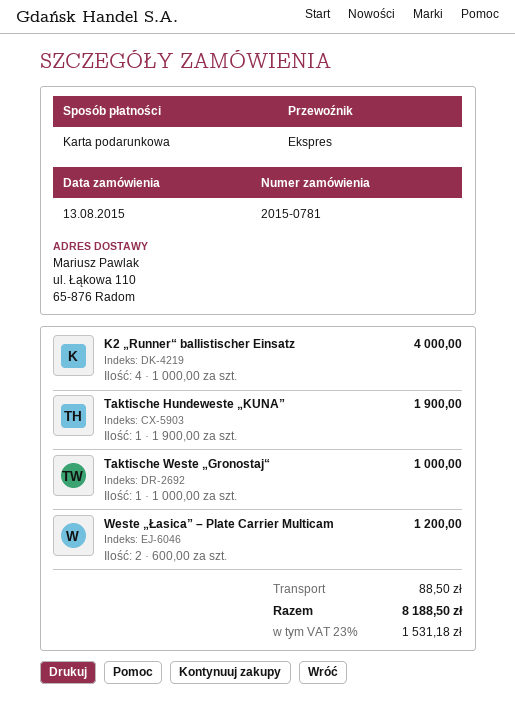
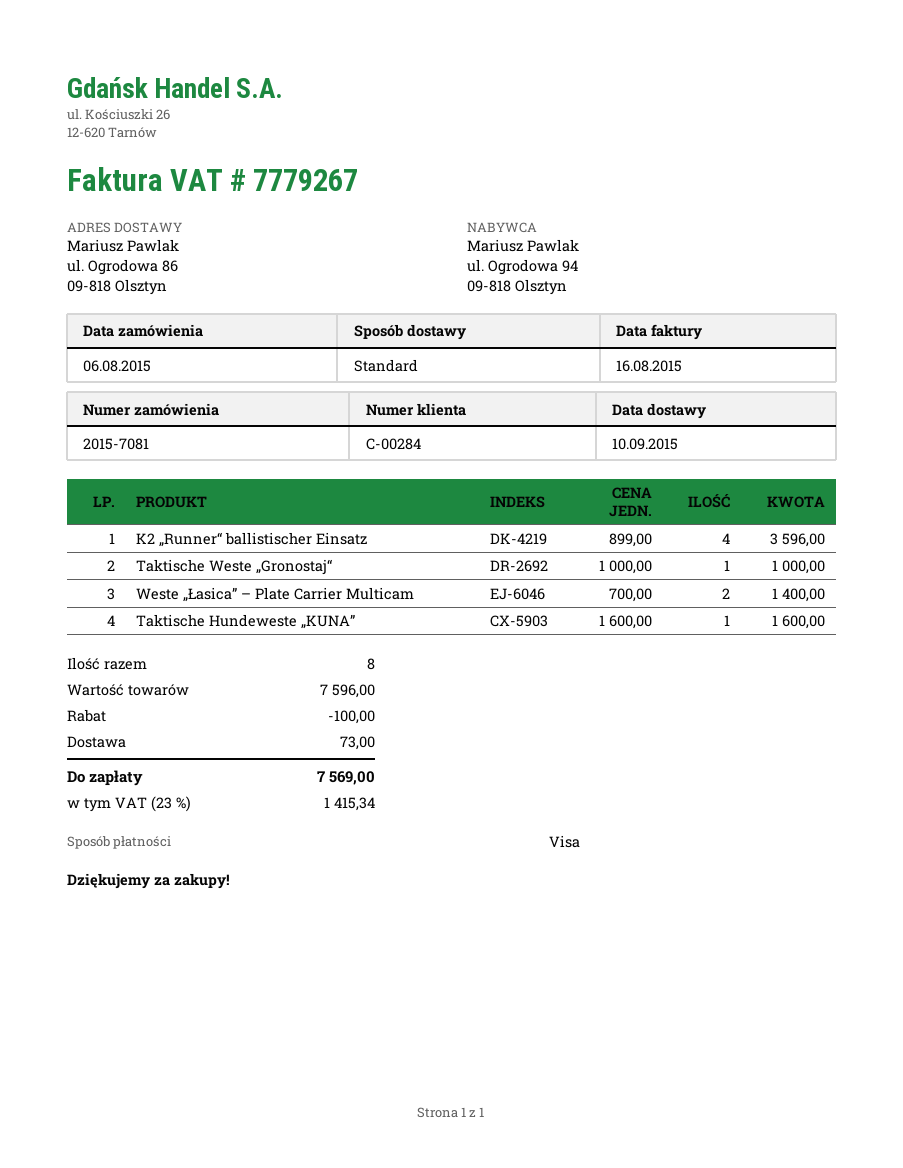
order number: 2015-0781 -> 2015-7081
order date: 2015-08-13 -> 2015-08-06
payment method: gift card -> Visa
shipping method: express -> standard
ship to: ul. Łąkowa 110, 65-876 Radom -> ul. Ogrodowa 86, 09-818 Olsztyn
K2 „Runner“ ballistischer Einsatz: 4 x 1000.00 = 4000.00 -> 4 x 899.00 = 3596.00
Taktische Hundeweste „KUNA”: 1 x 1900.00 = 1900.00 -> 1 x 1600.00 = 1600.00
Weste „Łasica” – Plate Carrier Multicam: 2 x 600.00 = 1200.00 -> 2 x 700.00 = 1400.00
discount: none -> 100.00
shipping: 88.50 -> 73.00
tax: 23% = 1531.18 -> 23% = 1415.34
total: 8188.50 -> 7569.00

